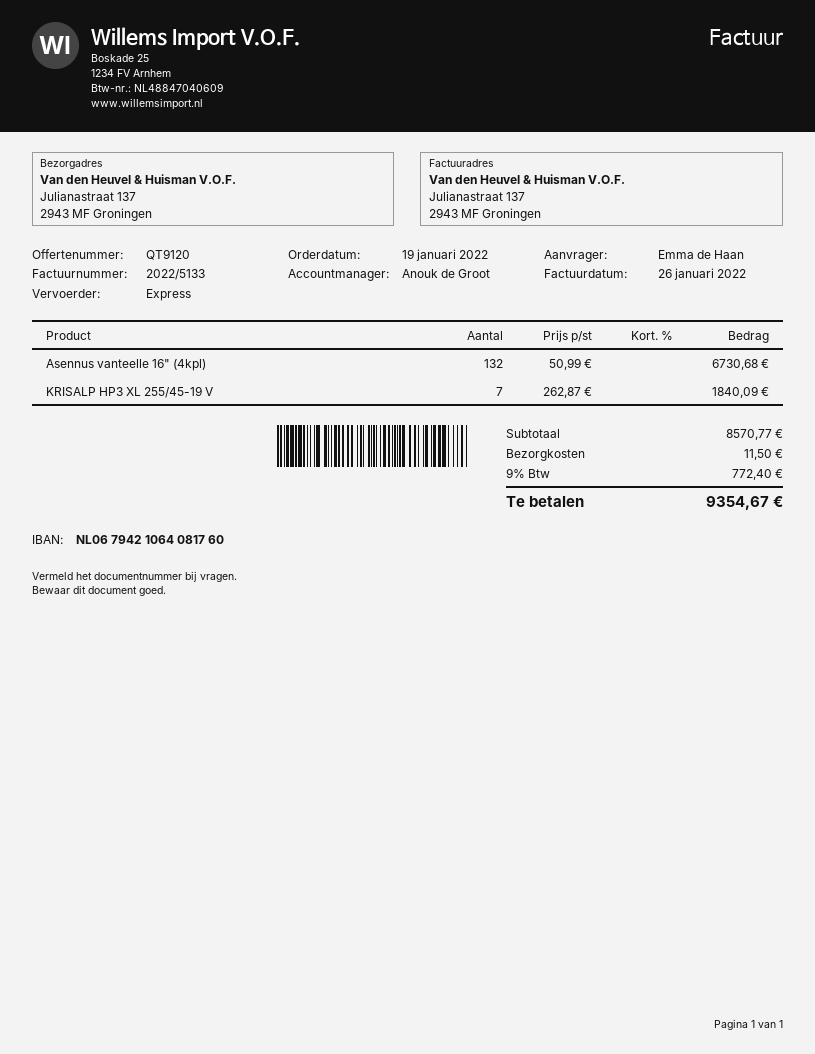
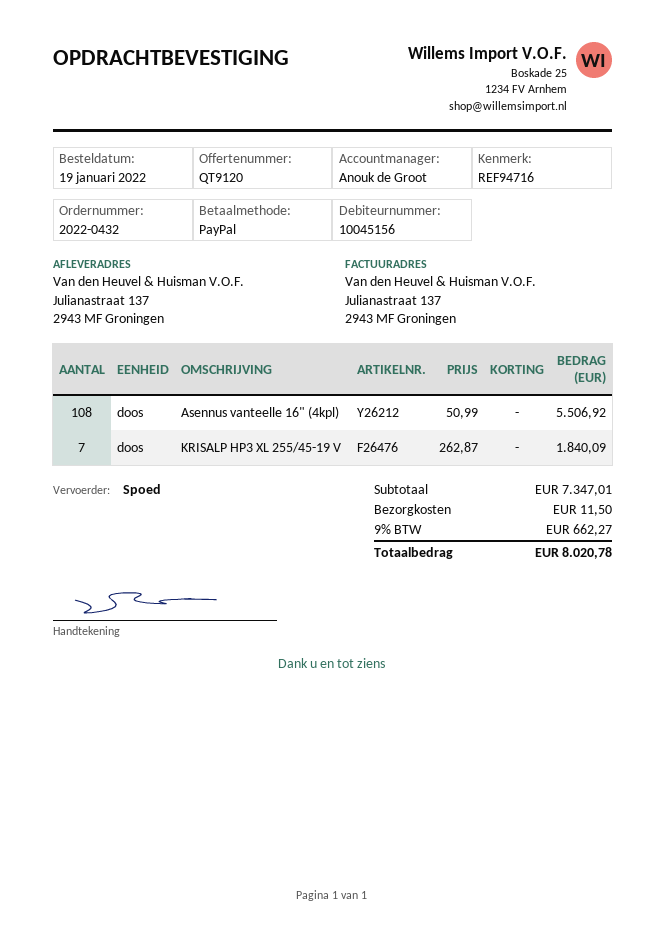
Asennus vanteelle 16" (4kpl): 132 x 50.99 = 6730.68 -> 108 x 50.99 = 5506.92
subtotal: 8570.77 -> 7347.01
tax: 9% = 772.40 -> 9% = 662.27
total: 9354.67 -> 8020.78

